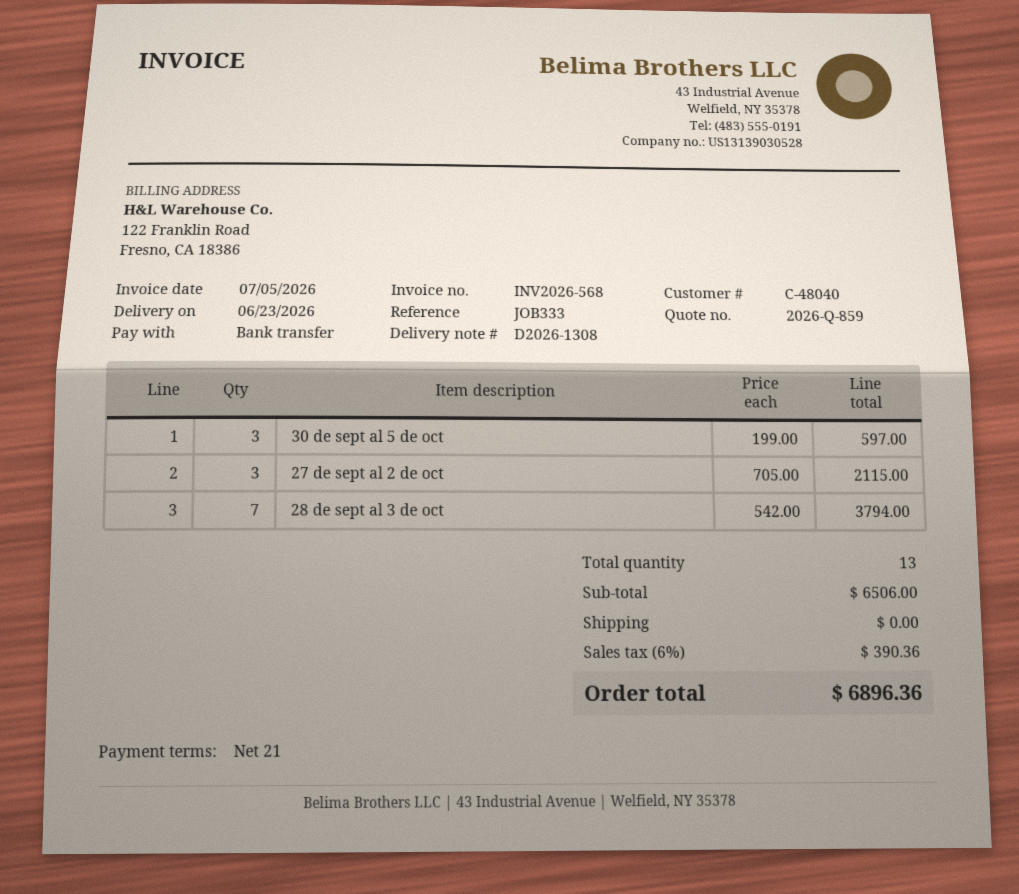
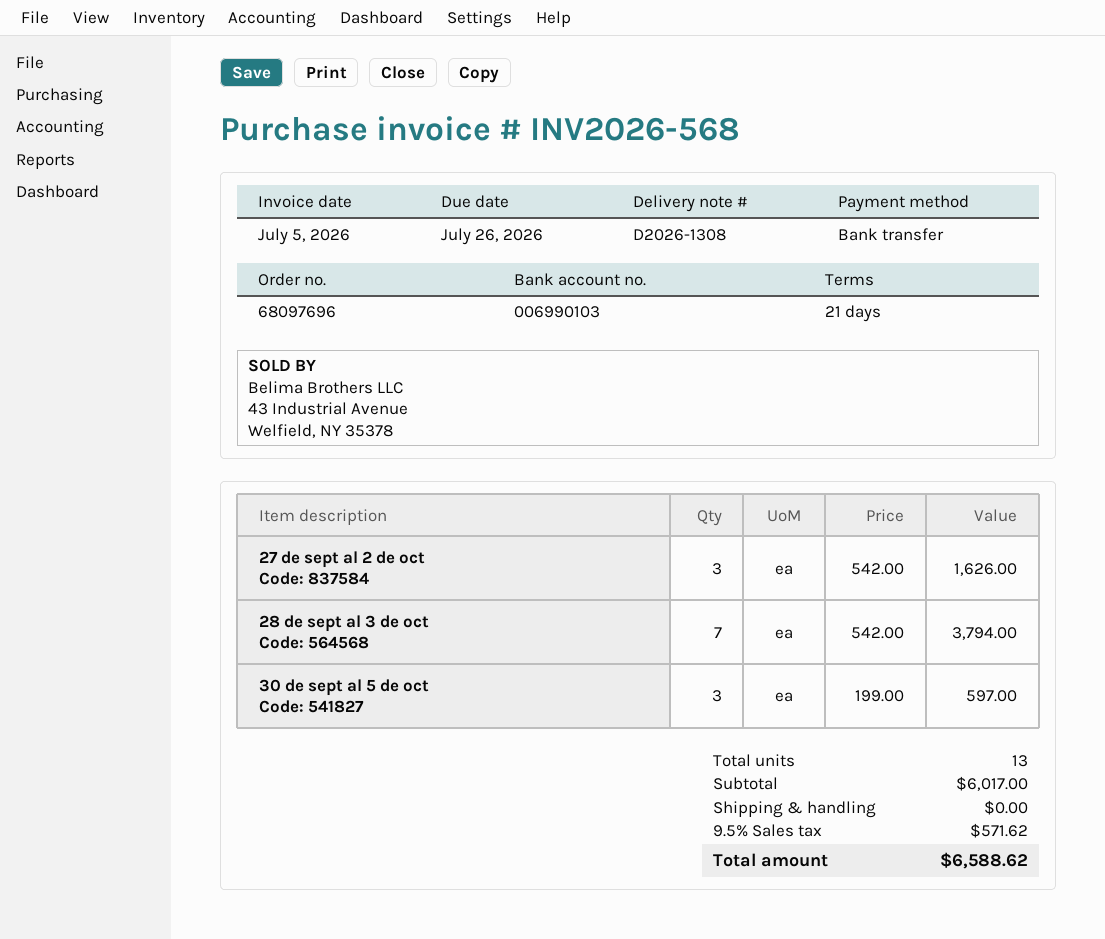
27 de sept al 2 de oct: 3 x 705.00 = 2115.00 -> 3 x 542.00 = 1626.00
subtotal: 6506.00 -> 6017.00
tax: 6% = 390.36 -> 9.5% = 571.62
total: 6896.36 -> 6588.62

